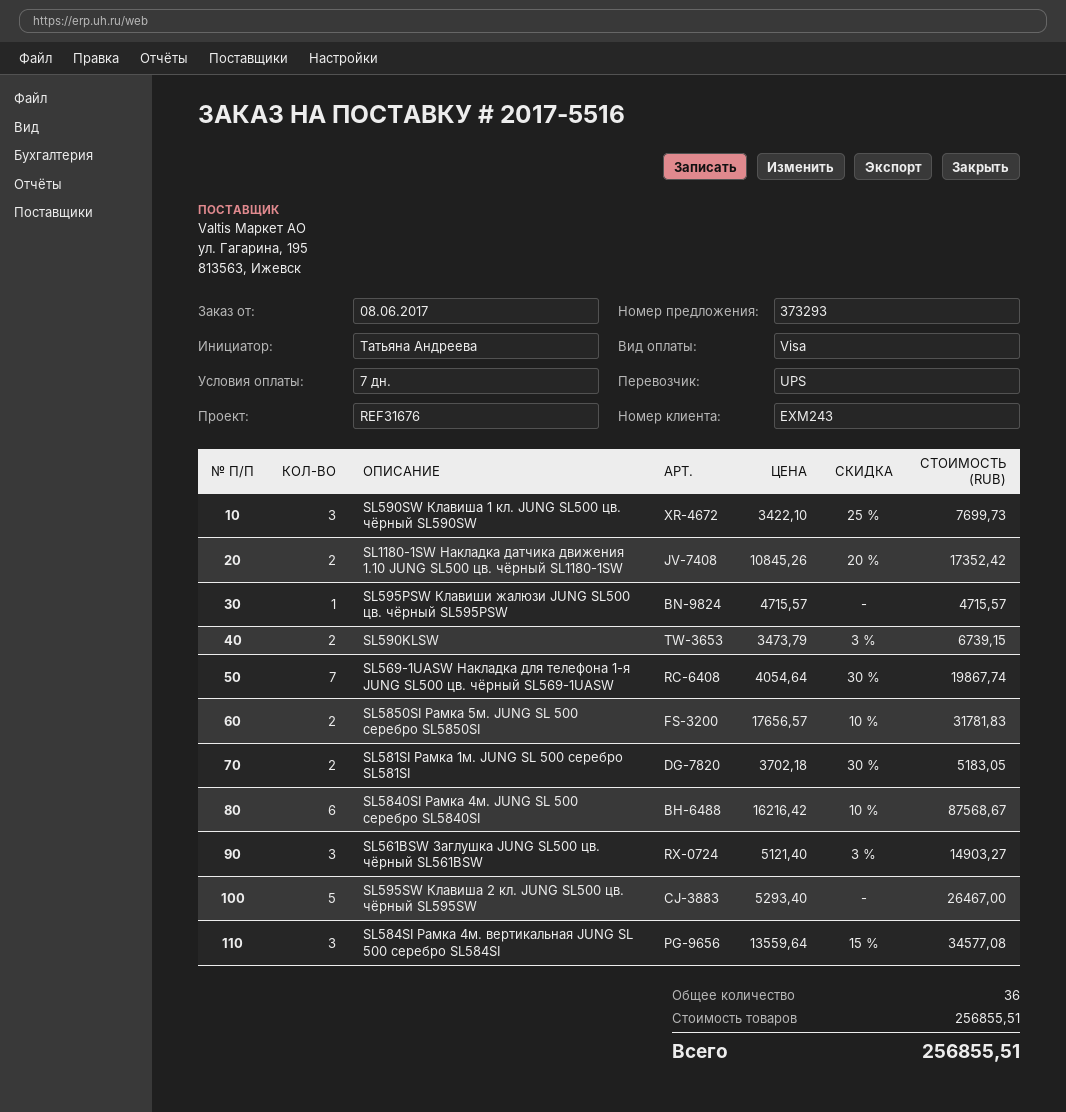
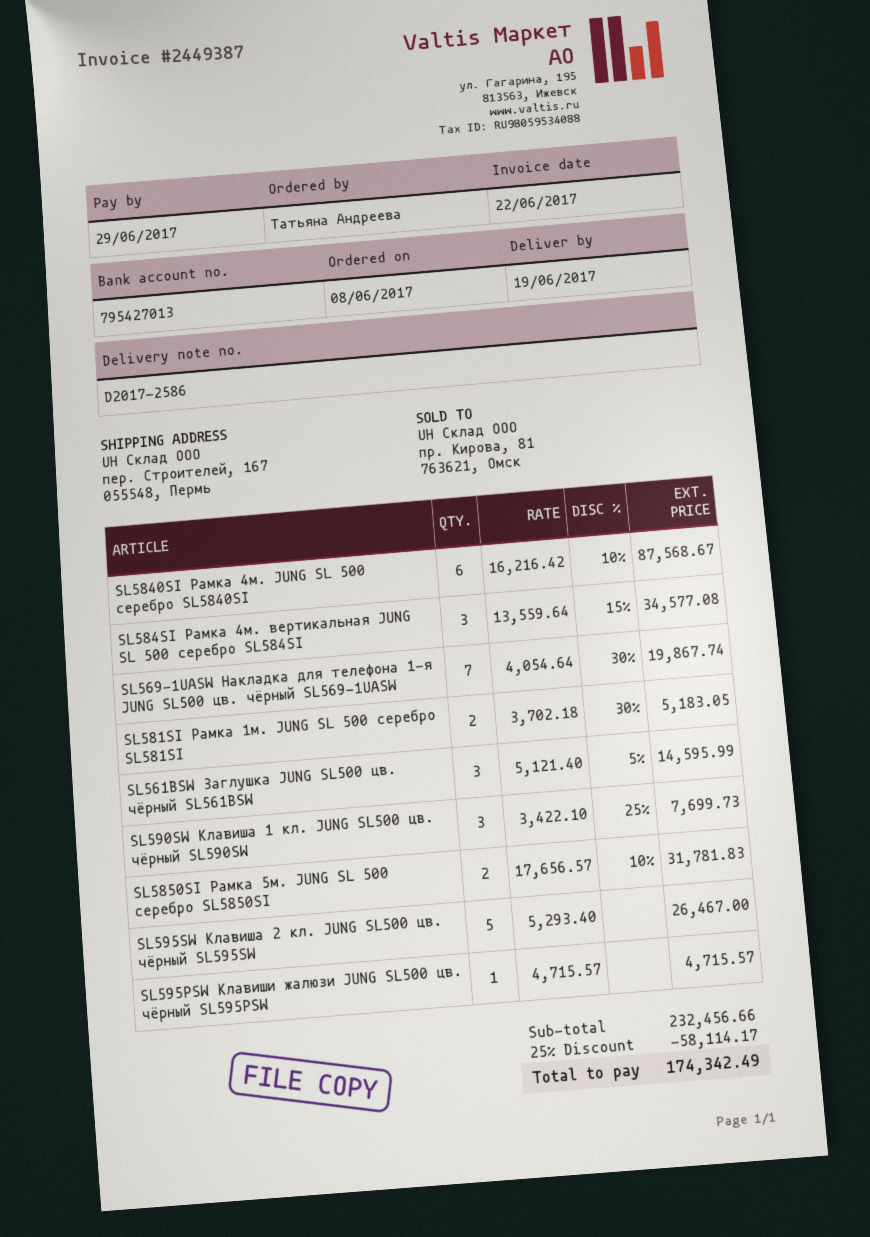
SL1180-1SW Накладка датчика движения 1.10 JUNG SL500 цв. чёрный SL1180-1SW: 2 x 10845.26 - 20% = 17352.42 -> none
SL590KLSW: 2 x 3473.79 - 3% = 6739.15 -> none
SL561BSW Заглушка JUNG SL500 цв. чёрный SL561BSW: 3 x 5121.40 - 3% = 14903.27 -> 3 x 5121.40 - 5% = 14595.99
subtotal: 256855.51 -> 232456.66
discount: none -> 25% = 58114.17
total: 256855.51 -> 174342.49

